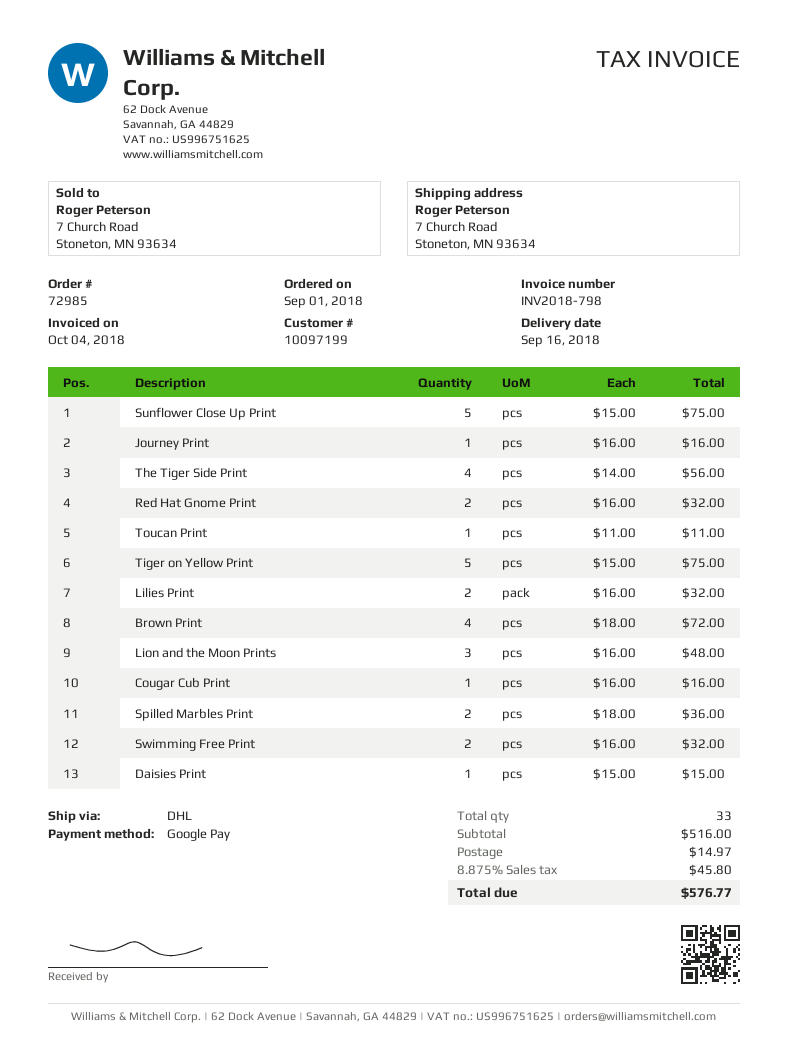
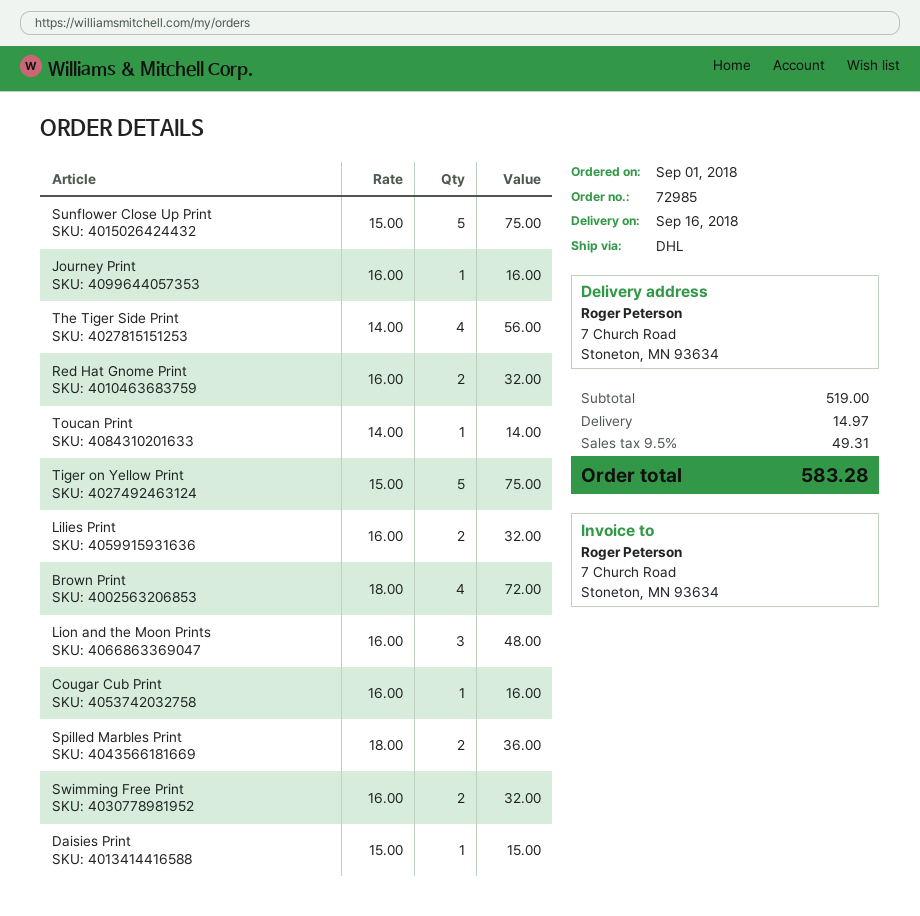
Toucan Print: 1 x 11.00 = 11.00 -> 1 x 14.00 = 14.00
subtotal: 516.00 -> 519.00
tax: 8.875% = 45.80 -> 9.5% = 49.31
total: 576.77 -> 583.28

